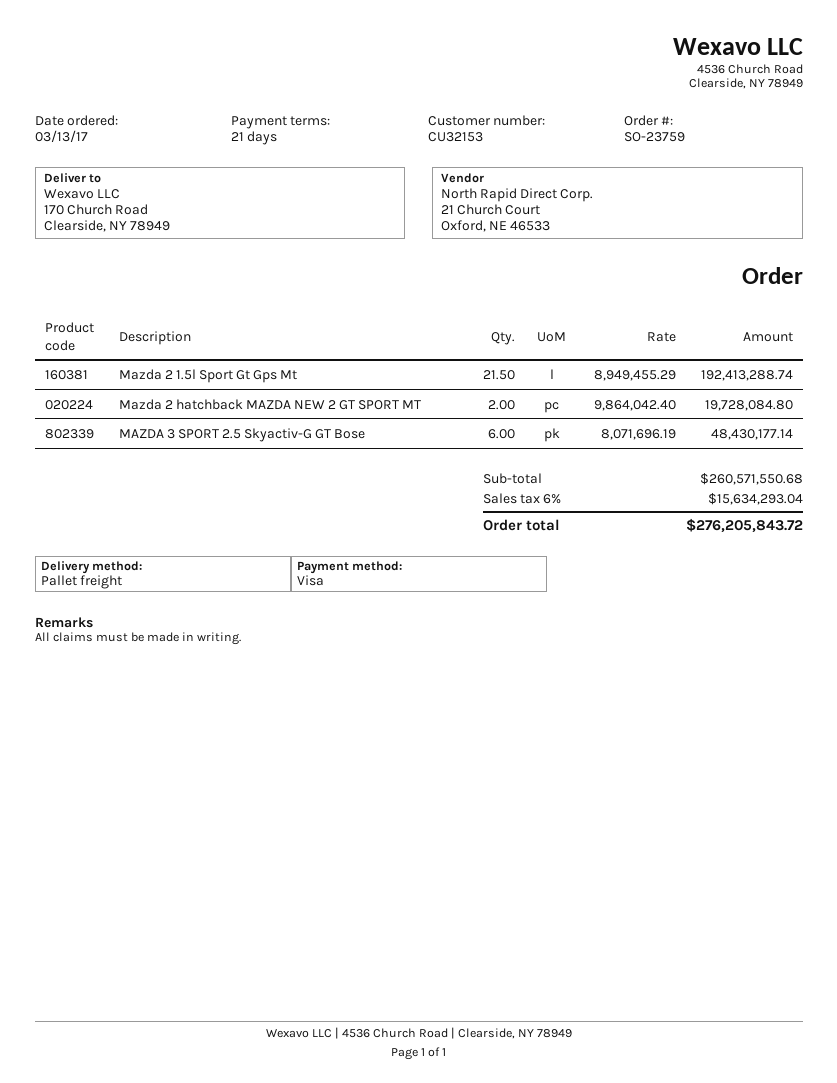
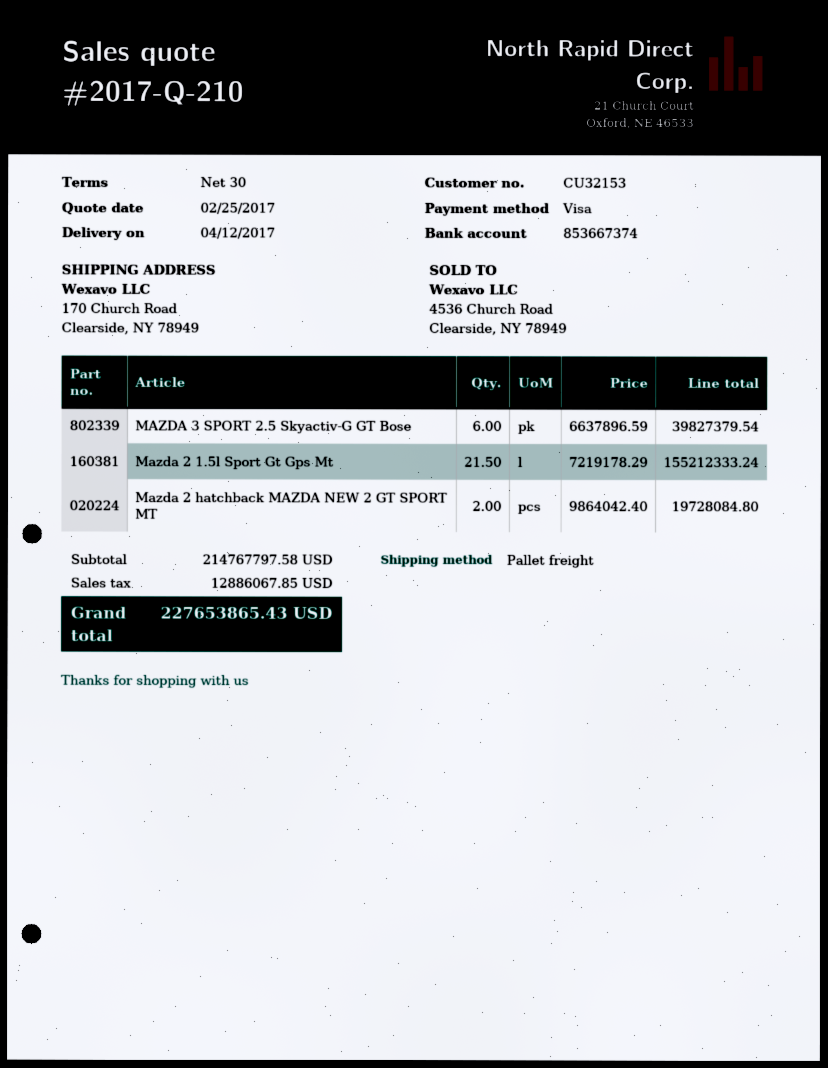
payment terms: 21 days -> 30 days
Mazda 2 1.5l Sport Gt Gps Mt: 21.5 x 8949455.29 = 192413288.74 -> 21.5 x 7219178.29 = 155212333.24
MAZDA 3 SPORT 2.5 Skyactiv-G GT Bose: 6 x 8071696.19 = 48430177.14 -> 6 x 6637896.59 = 39827379.54
subtotal: 260571550.68 -> 214767797.58
tax: 15634293.04 -> 12886067.85
total: 276205843.72 -> 227653865.43

